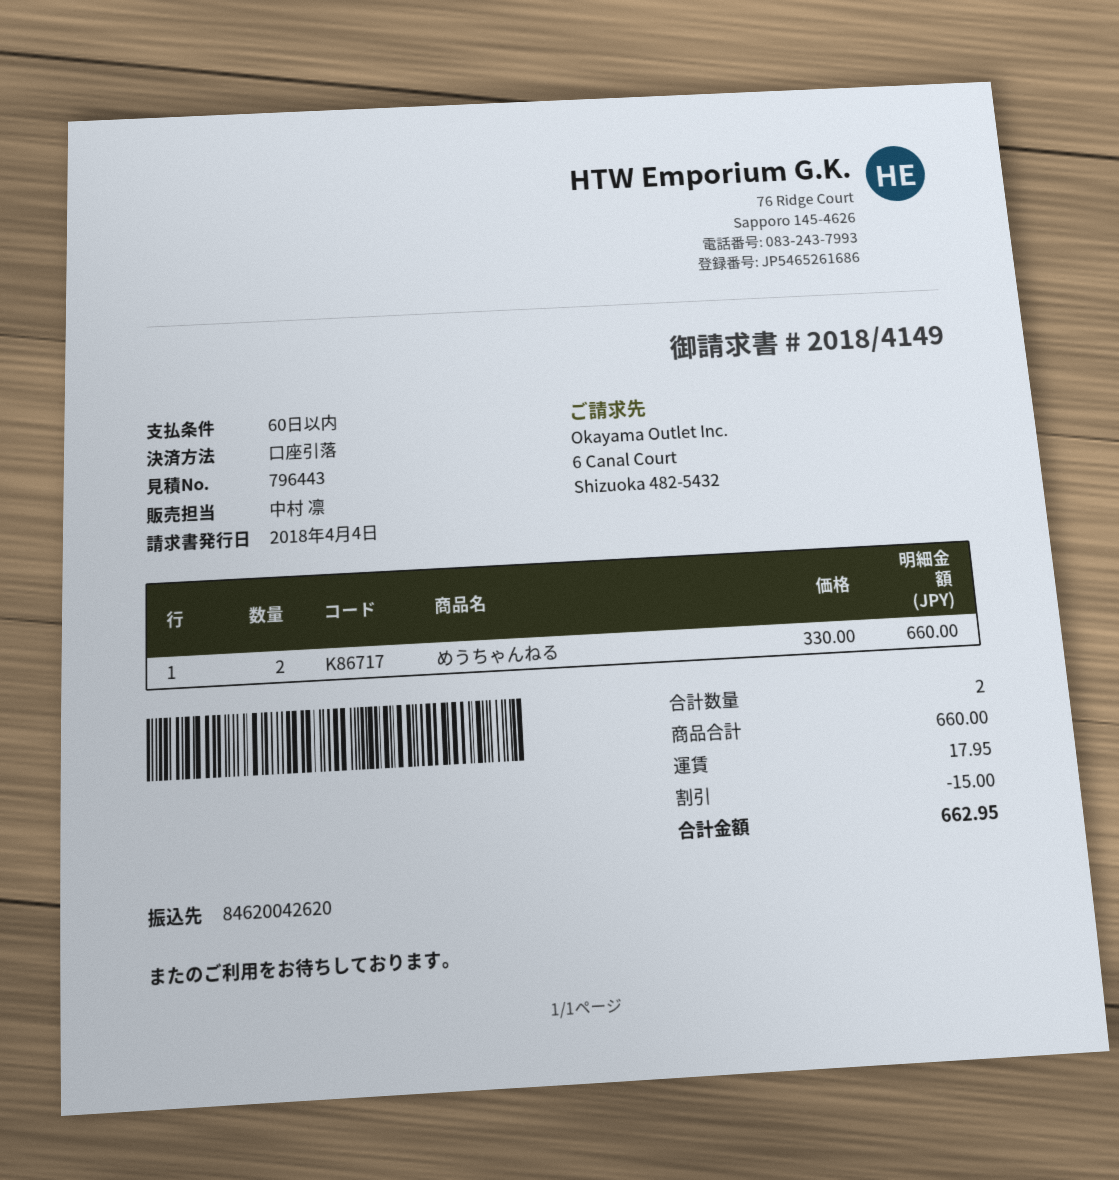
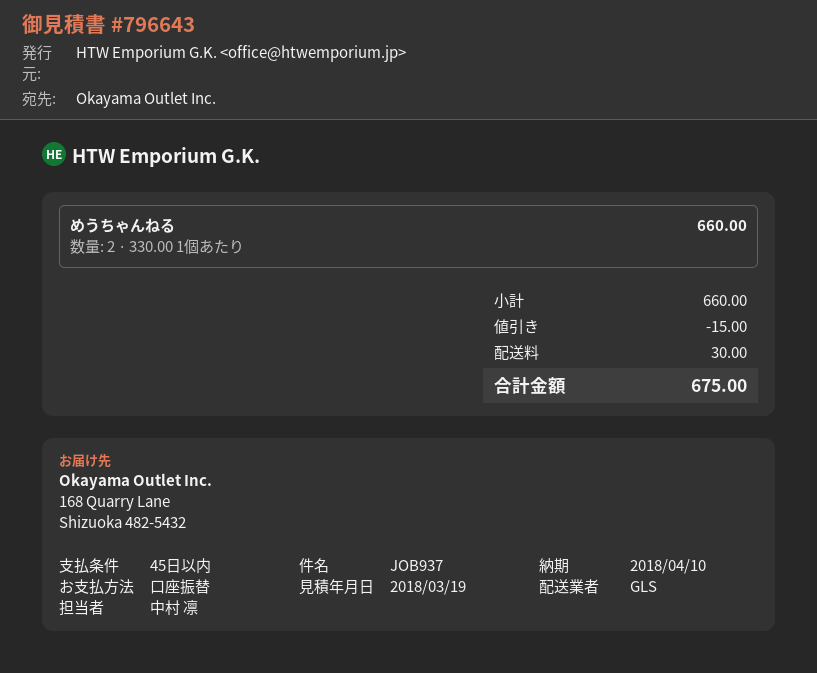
quote number: 796443 -> 796643
payment terms: 60 days -> 45 days
shipping: 17.95 -> 30.00
total: 662.95 -> 675.00

